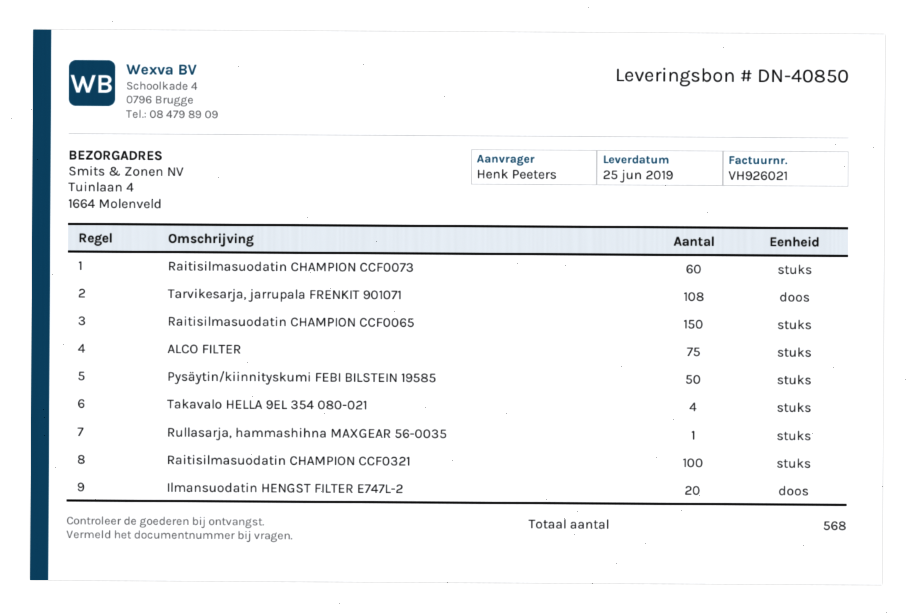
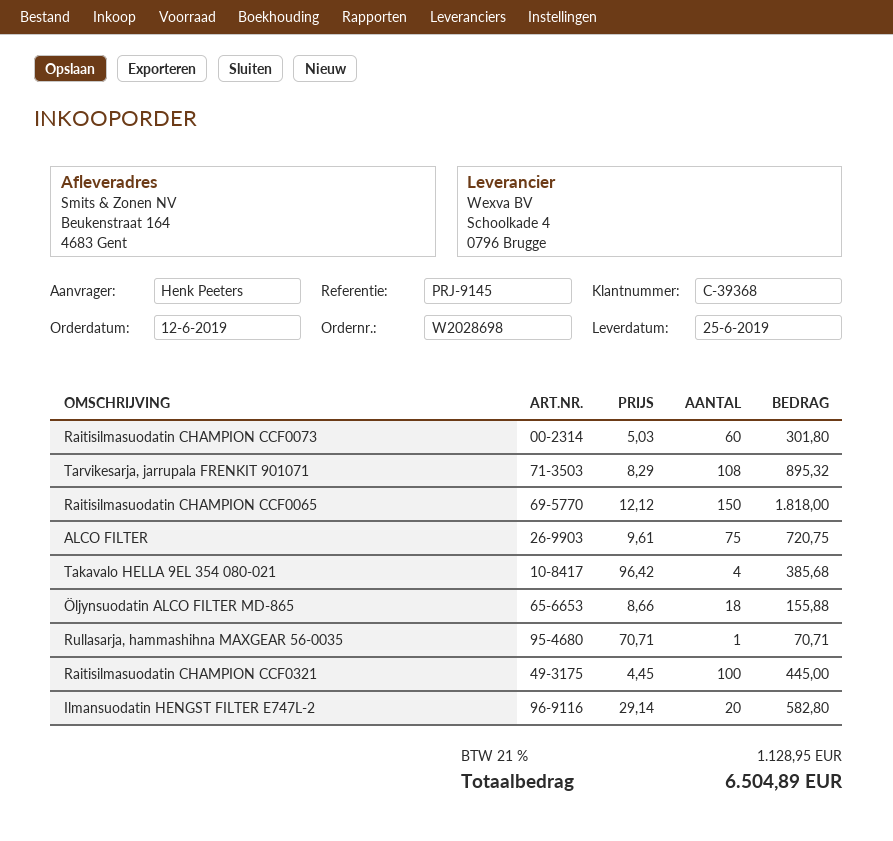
ship to: Tuinlaan 4, 1664 Molenveld -> Beukenstraat 164, 4683 Gent
Pysäytin/kiinnityskumi FEBI BILSTEIN 19585: 50 -> none
Öljynsuodatin ALCO FILTER MD-865: none -> 18

